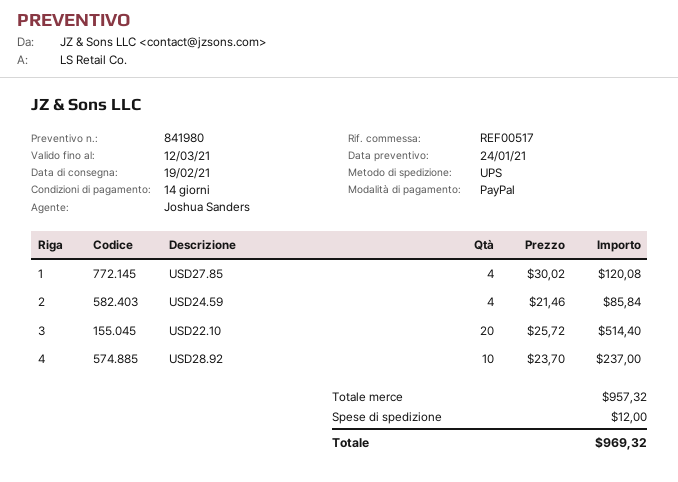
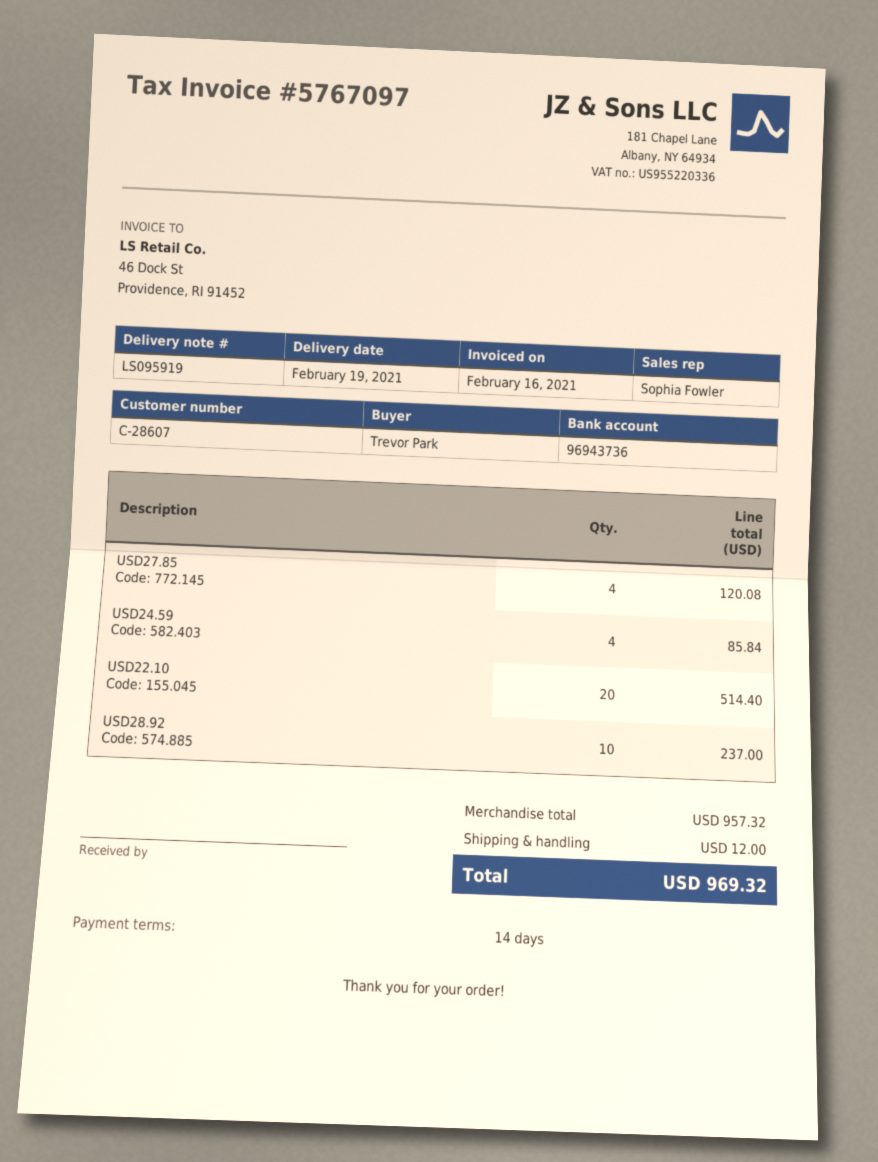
sales rep: Joshua Sanders -> Sophia Fowler

